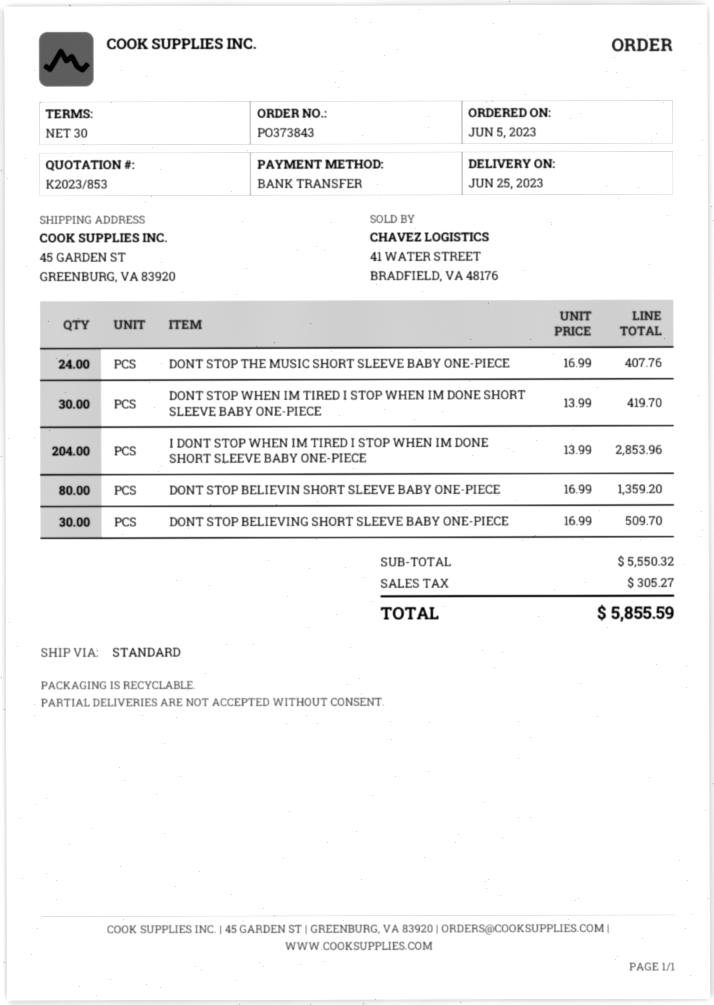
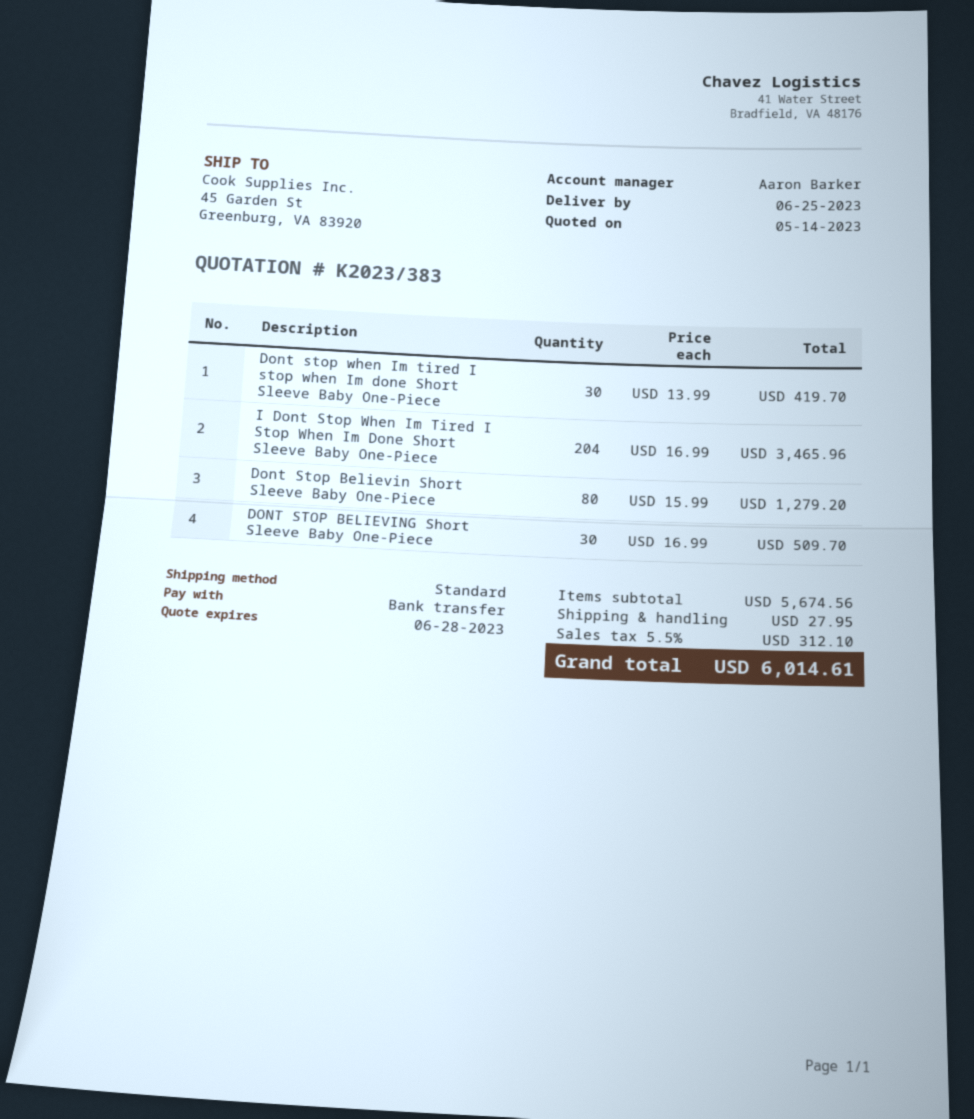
quote number: K2023/853 -> K2023/383
DONT STOP THE MUSIC SHORT SLEEVE BABY ONE-PIECE: 24 x 16.99 = 407.76 -> none
I DONT STOP WHEN IM TIRED I STOP WHEN IM DONE SHORT SLEEVE BABY ONE-PIECE: 204 x 13.99 = 2853.96 -> 204 x 16.99 = 3465.96
DONT STOP BELIEVIN SHORT SLEEVE BABY ONE-PIECE: 80 x 16.99 = 1359.20 -> 80 x 15.99 = 1279.20
subtotal: 5550.32 -> 5674.56
shipping: none -> 27.95
tax: 305.27 -> 312.10
total: 5855.59 -> 6014.61

